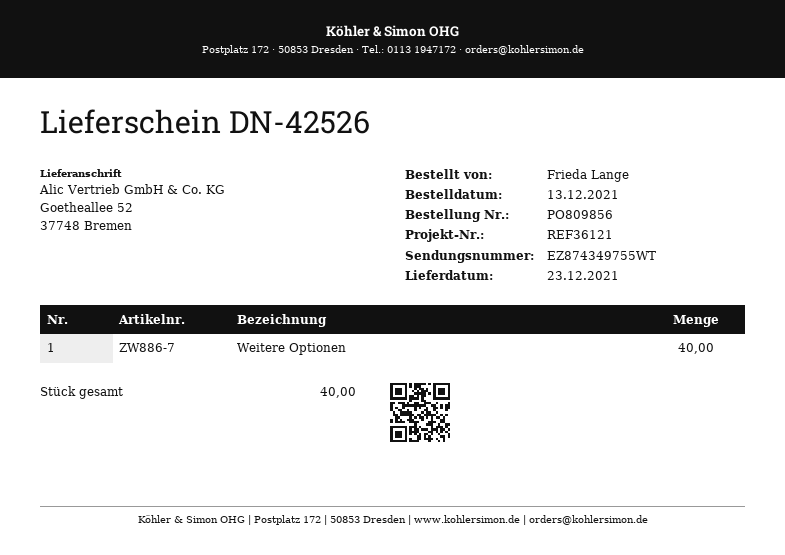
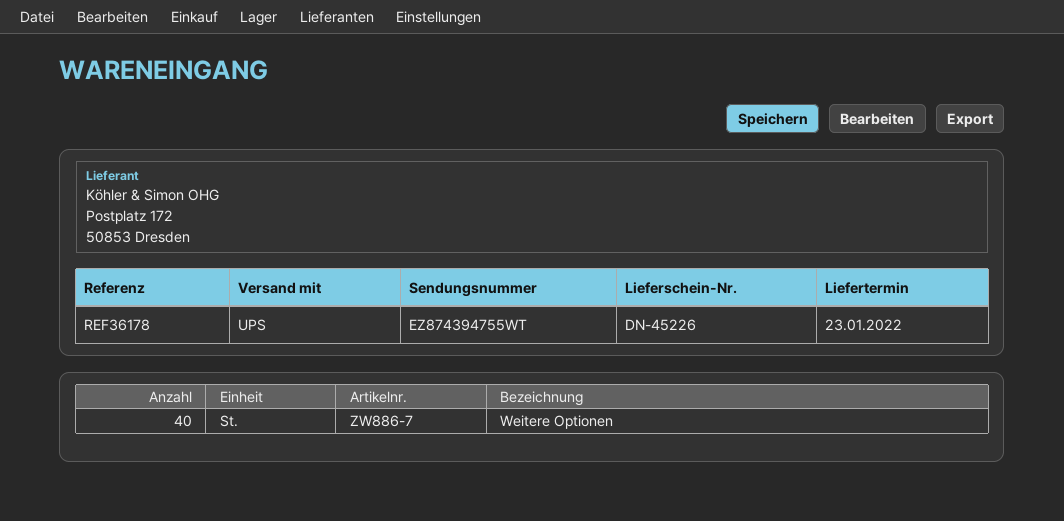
delivery note number: DN-42526 -> DN-45226
delivery date: 2021-12-23 -> 2022-01-23
reference: REF36121 -> REF36178
tracking number: EZ874349755WT -> EZ874394755WT

